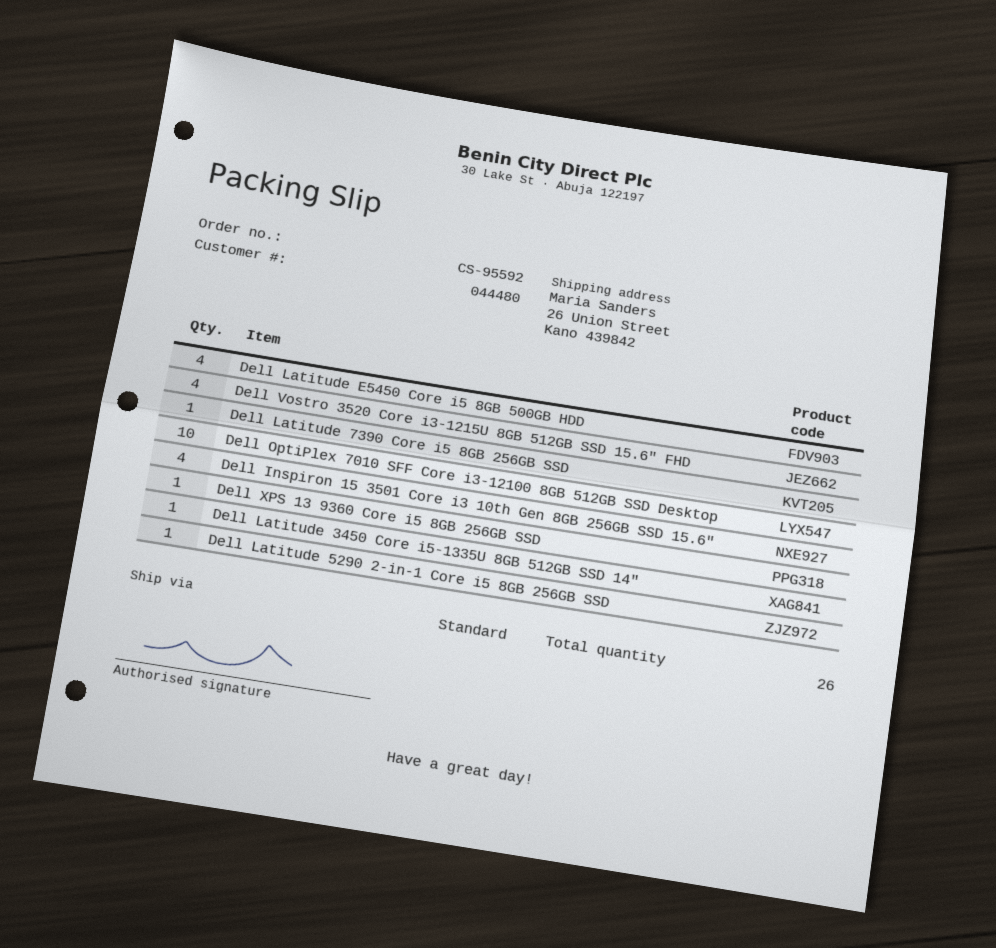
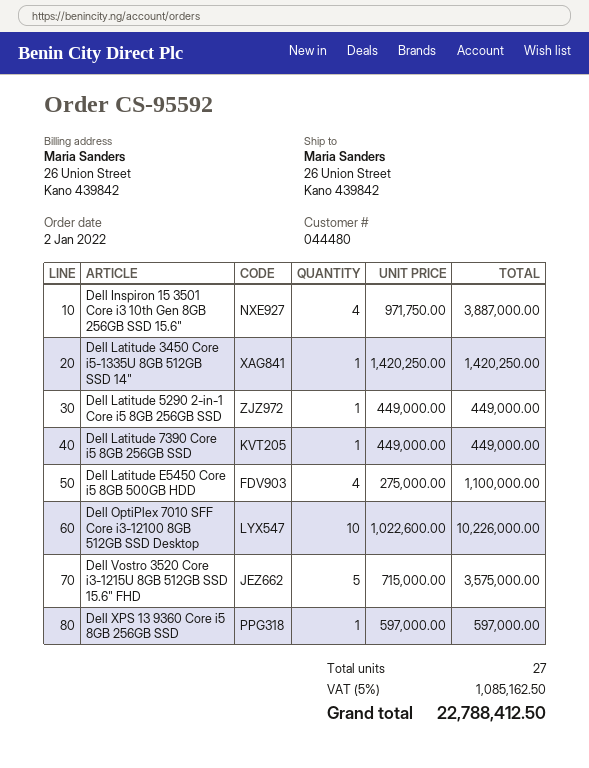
Dell Vostro 3520 Core i3-1215U 8GB 512GB SSD 15.6" FHD: 4 -> 5
total quantity: 26 -> 27

